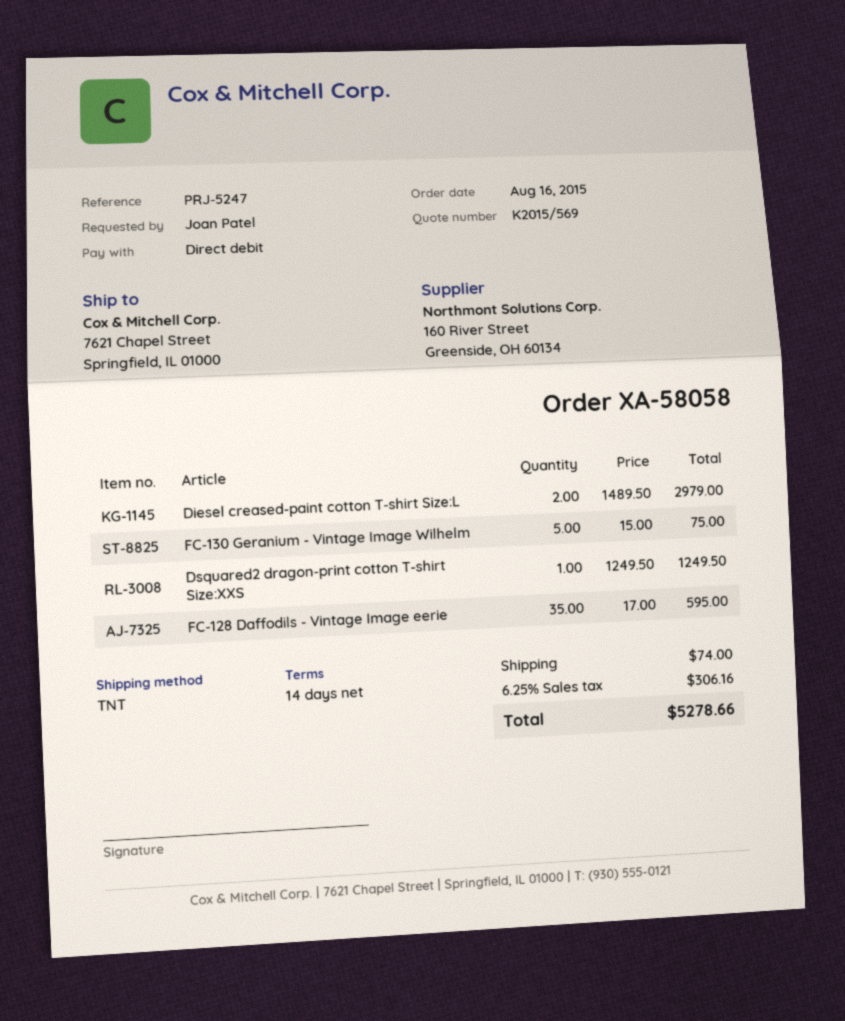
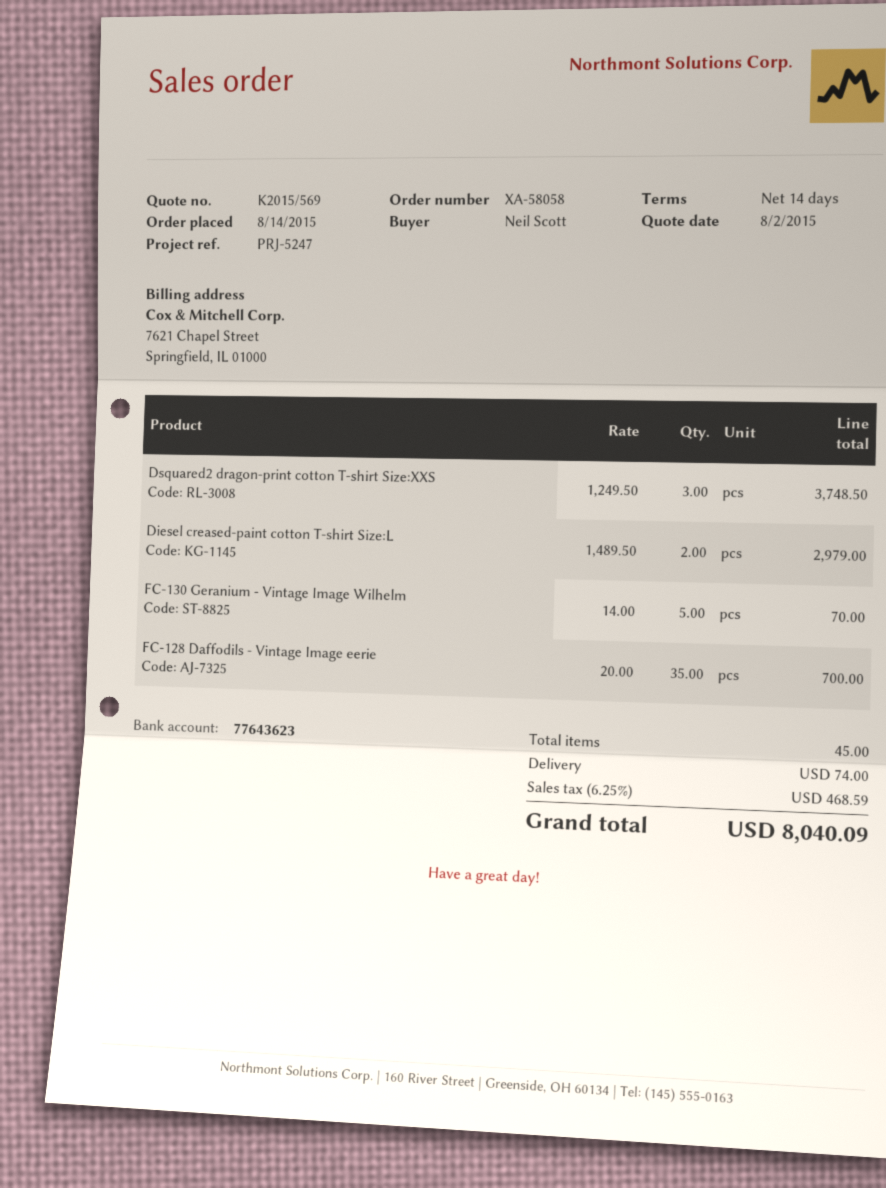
order date: 2015-08-16 -> 2015-08-14
ordered by: Joan Patel -> Neil Scott
FC-130 Geranium - Vintage Image Wilhelm: 5 x 15.00 = 75.00 -> 5 x 14.00 = 70.00
Dsquared2 dragon-print cotton T-shirt Size:XXS: 1 x 1249.50 = 1249.50 -> 3 x 1249.50 = 3748.50
FC-128 Daffodils - Vintage Image eerie: 35 x 17.00 = 595.00 -> 35 x 20.00 = 700.00
tax: 6.25% = 306.16 -> 6.25% = 468.59
total: 5278.66 -> 8040.09

